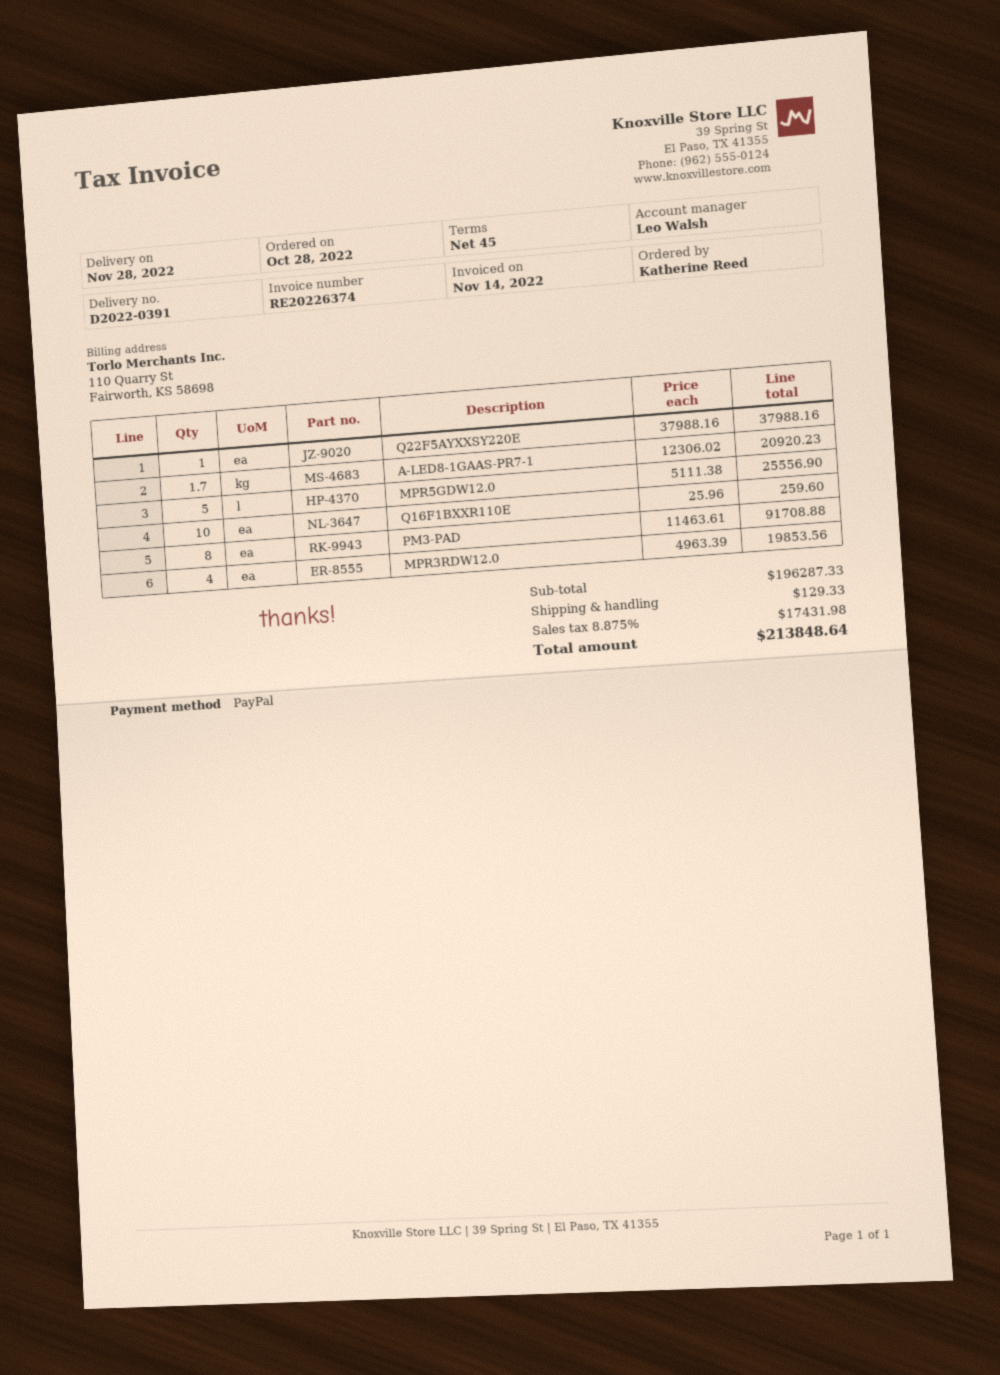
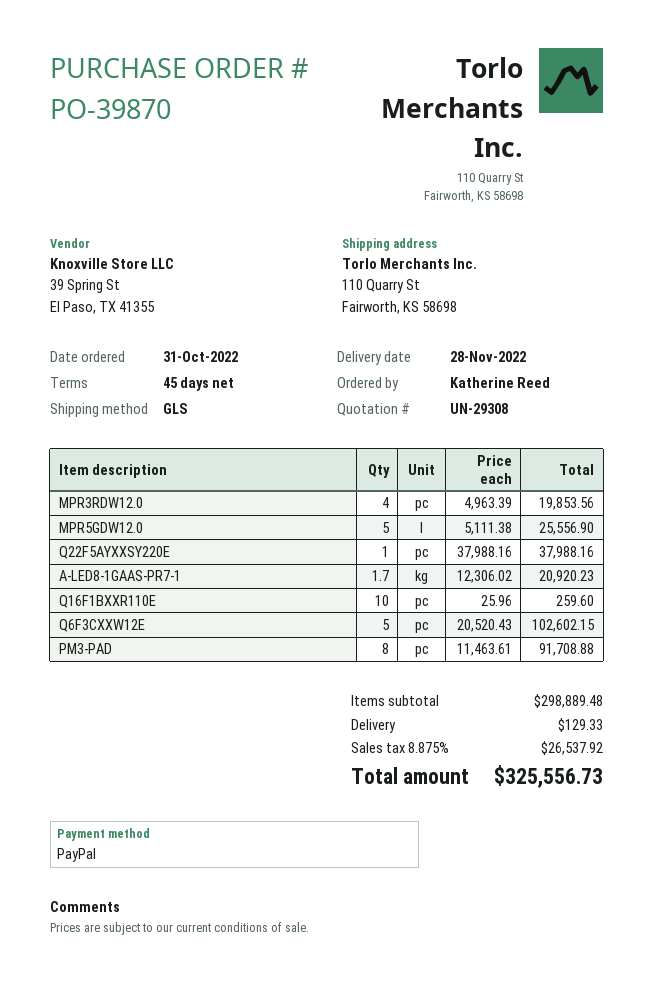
order date: 2022-10-28 -> 2022-10-31
Q6F3CXXW12E: none -> 5 x 20520.43 = 102602.15
subtotal: 196287.33 -> 298889.48
tax: 8.875% = 17431.98 -> 8.875% = 26537.92
total: 213848.64 -> 325556.73

